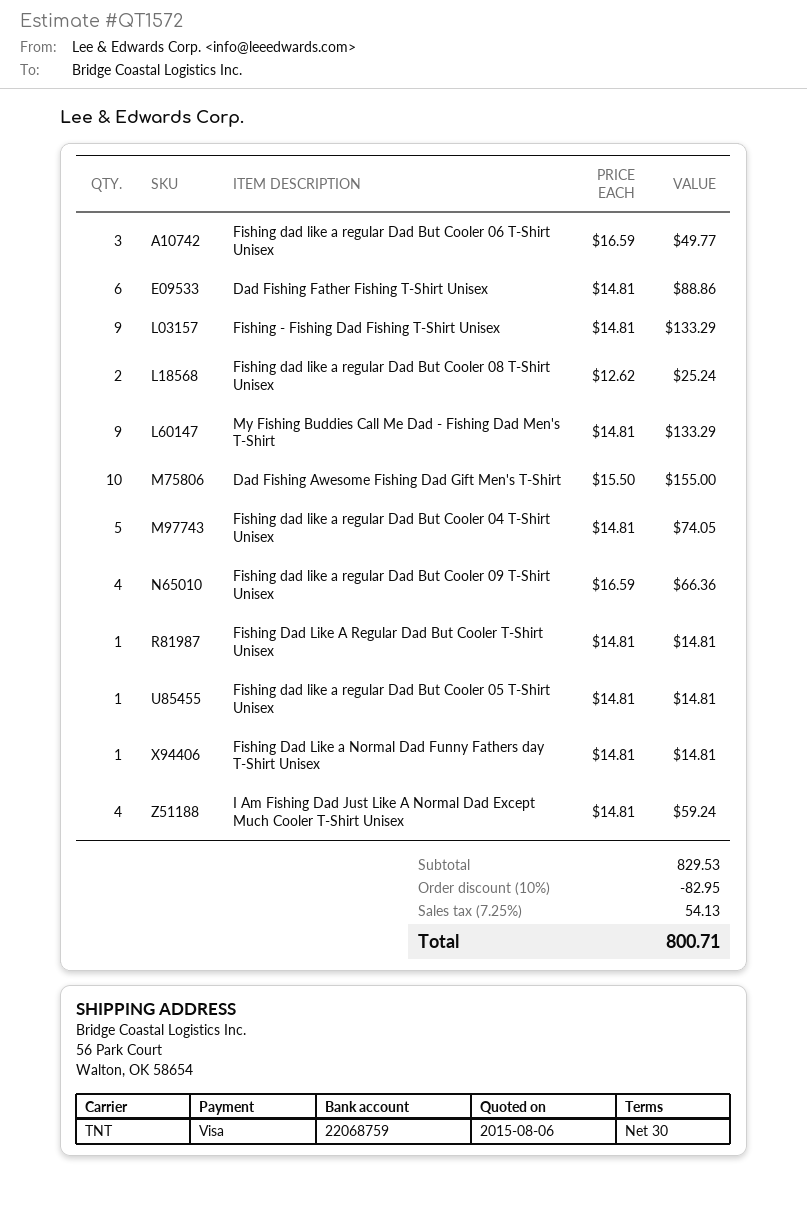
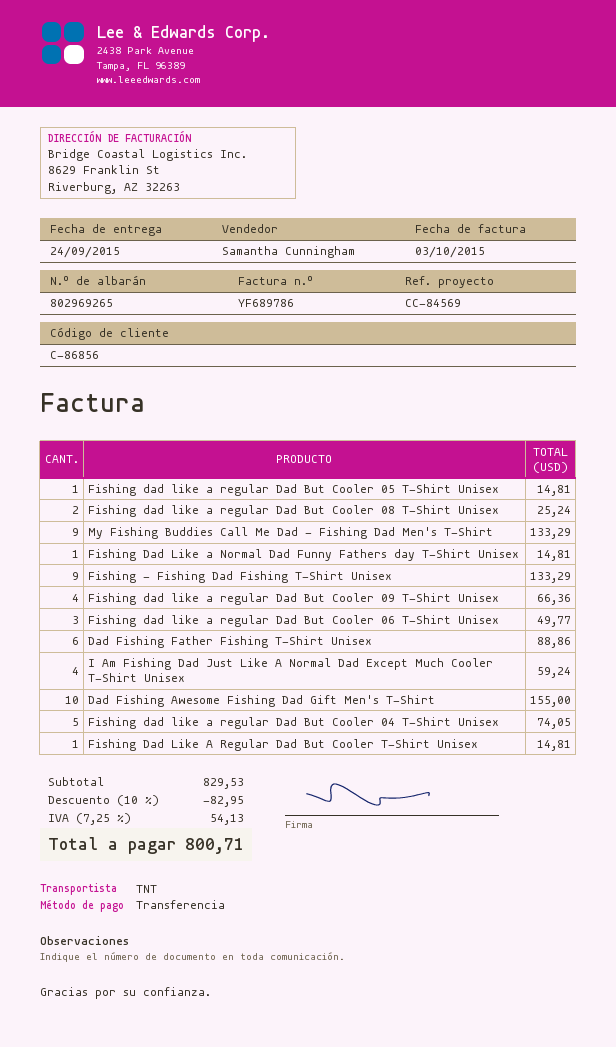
payment method: Visa -> bank transfer

